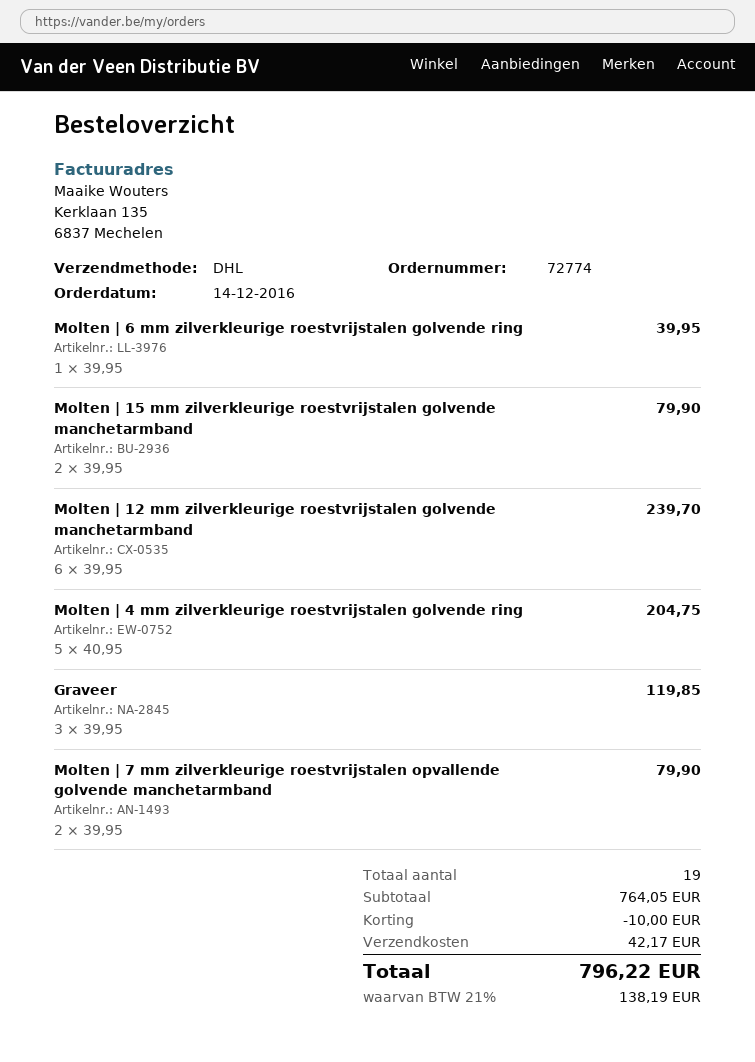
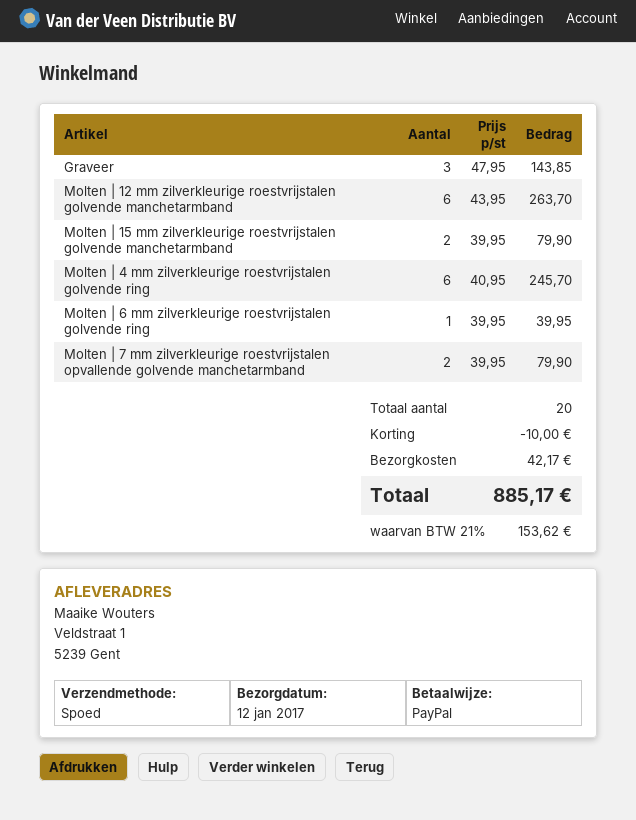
shipping method: DHL -> express
Molten | 12 mm zilverkleurige roestvrijstalen golvende manchetarmband: 6 x 39.95 = 239.70 -> 6 x 43.95 = 263.70
Molten | 4 mm zilverkleurige roestvrijstalen golvende ring: 5 x 40.95 = 204.75 -> 6 x 40.95 = 245.70
Graveer: 3 x 39.95 = 119.85 -> 3 x 47.95 = 143.85
total quantity: 19 -> 20
tax: 21% = 138.19 -> 21% = 153.62
total: 796.22 -> 885.17

